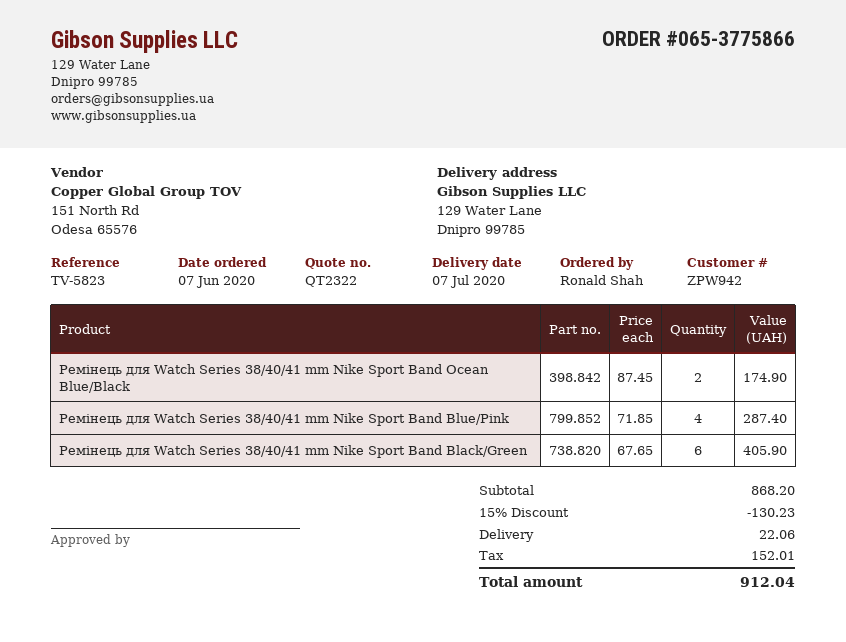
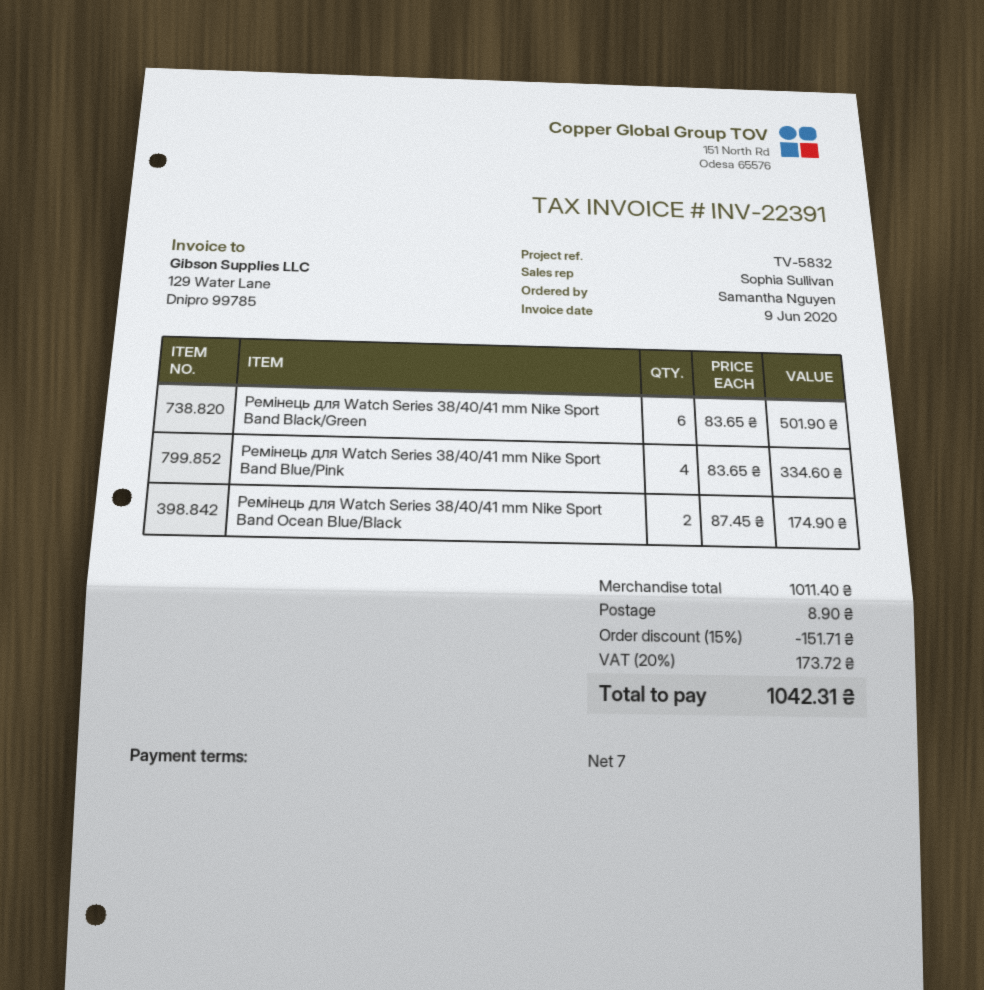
reference: TV-5823 -> TV-5832
ordered by: Ronald Shah -> Samantha Nguyen
Ремінець для Watch Series 38/40/41 mm Nike Sport Band Blue/Pink: 4 x 71.85 = 287.40 -> 4 x 83.65 = 334.60
Ремінець для Watch Series 38/40/41 mm Nike Sport Band Black/Green: 6 x 67.65 = 405.90 -> 6 x 83.65 = 501.90
subtotal: 868.20 -> 1011.40
discount: 15% = 130.23 -> 15% = 151.71
shipping: 22.06 -> 8.90
tax: 152.01 -> 173.72
total: 912.04 -> 1042.31

